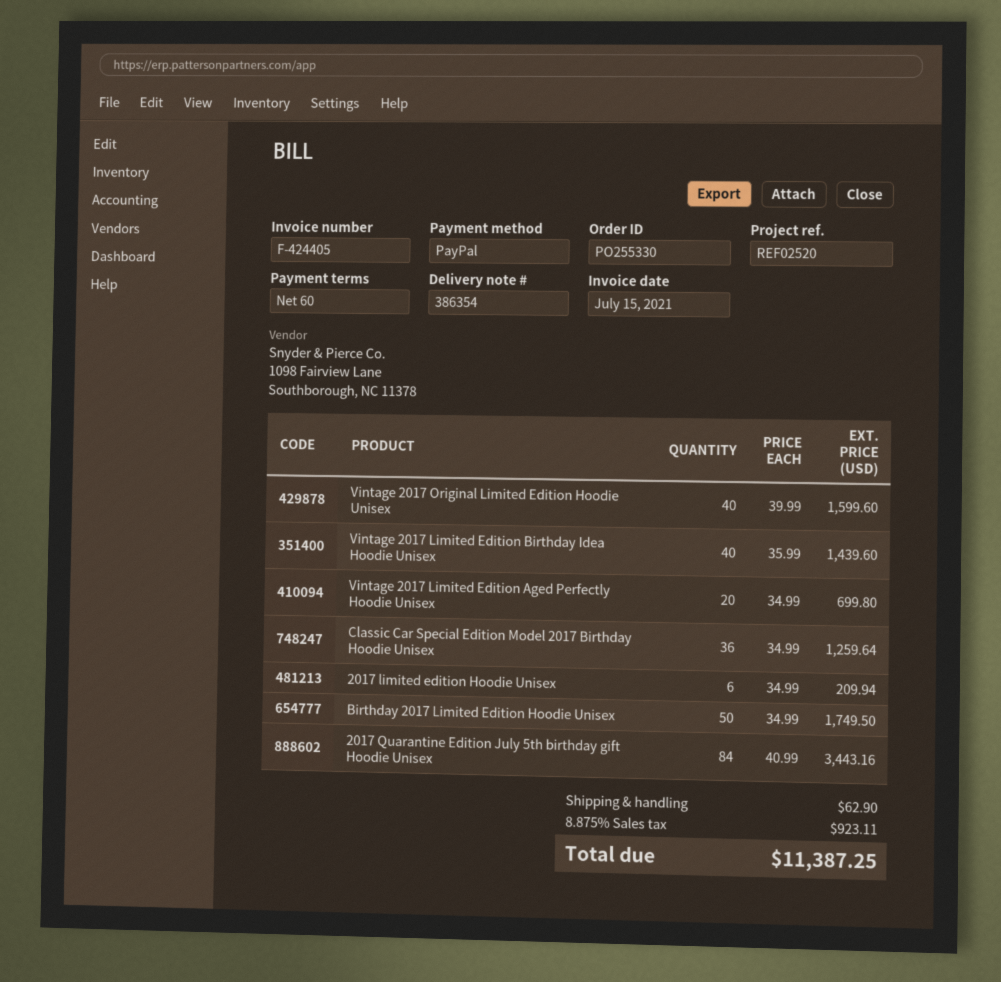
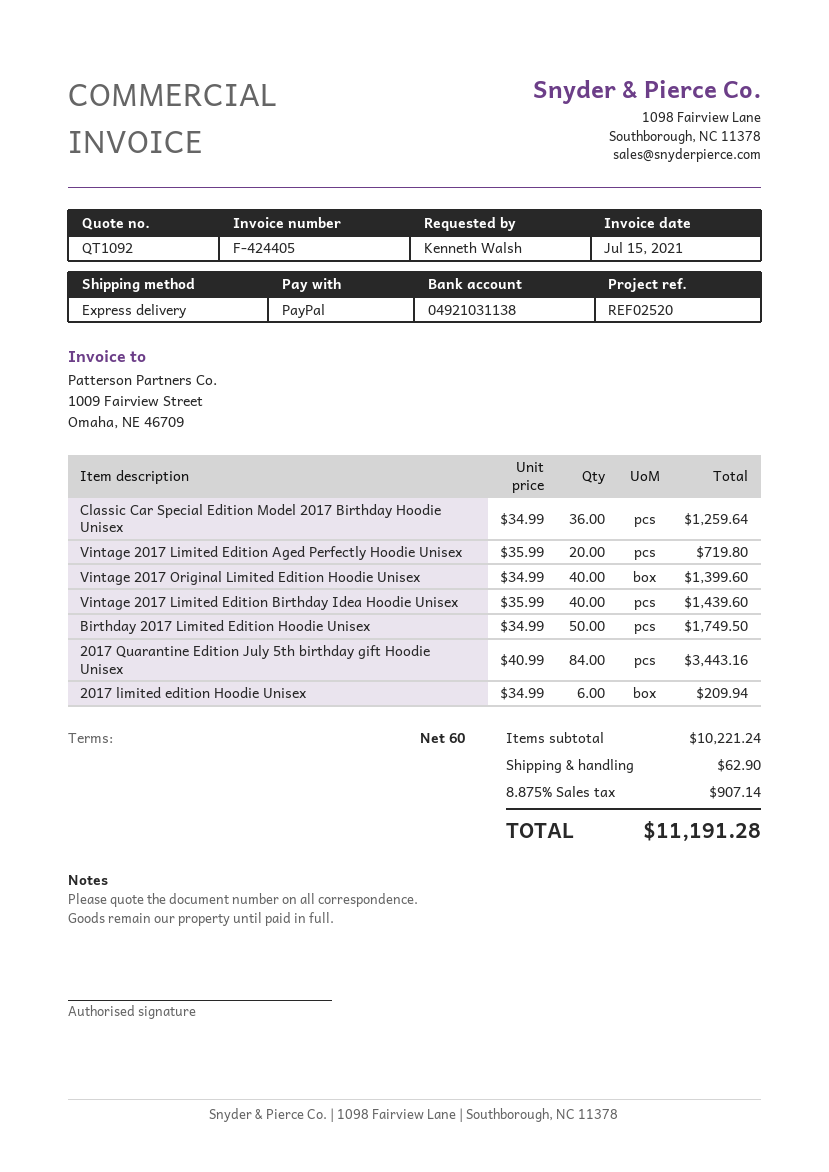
Vintage 2017 Original Limited Edition Hoodie Unisex: 40 x 39.99 = 1599.60 -> 40 x 34.99 = 1399.60
Vintage 2017 Limited Edition Aged Perfectly Hoodie Unisex: 20 x 34.99 = 699.80 -> 20 x 35.99 = 719.80
tax: 8.875% = 923.11 -> 8.875% = 907.14
total: 11387.25 -> 11191.28

